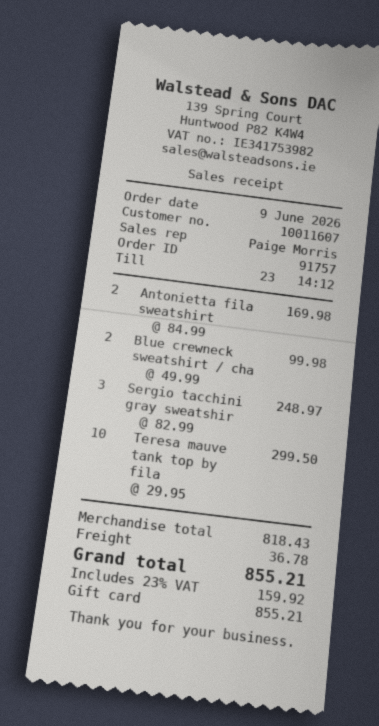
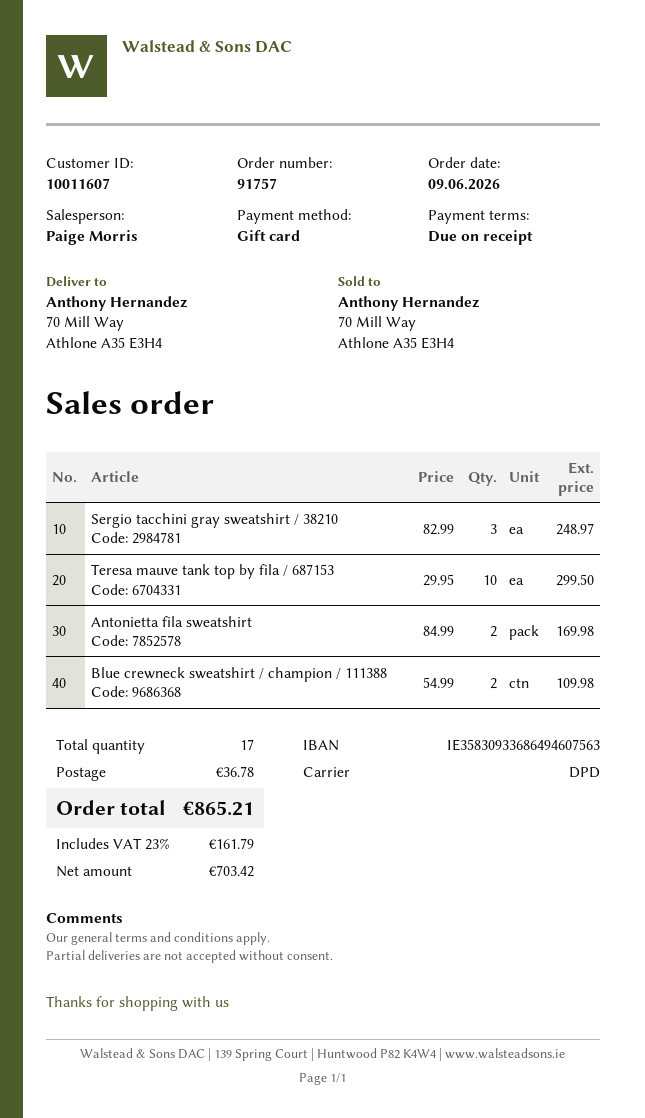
Blue crewneck sweatshirt / cha: 2 x 49.99 = 99.98 -> 2 x 54.99 = 109.98
tax: 23% = 159.92 -> 23% = 161.79
total: 855.21 -> 865.21

